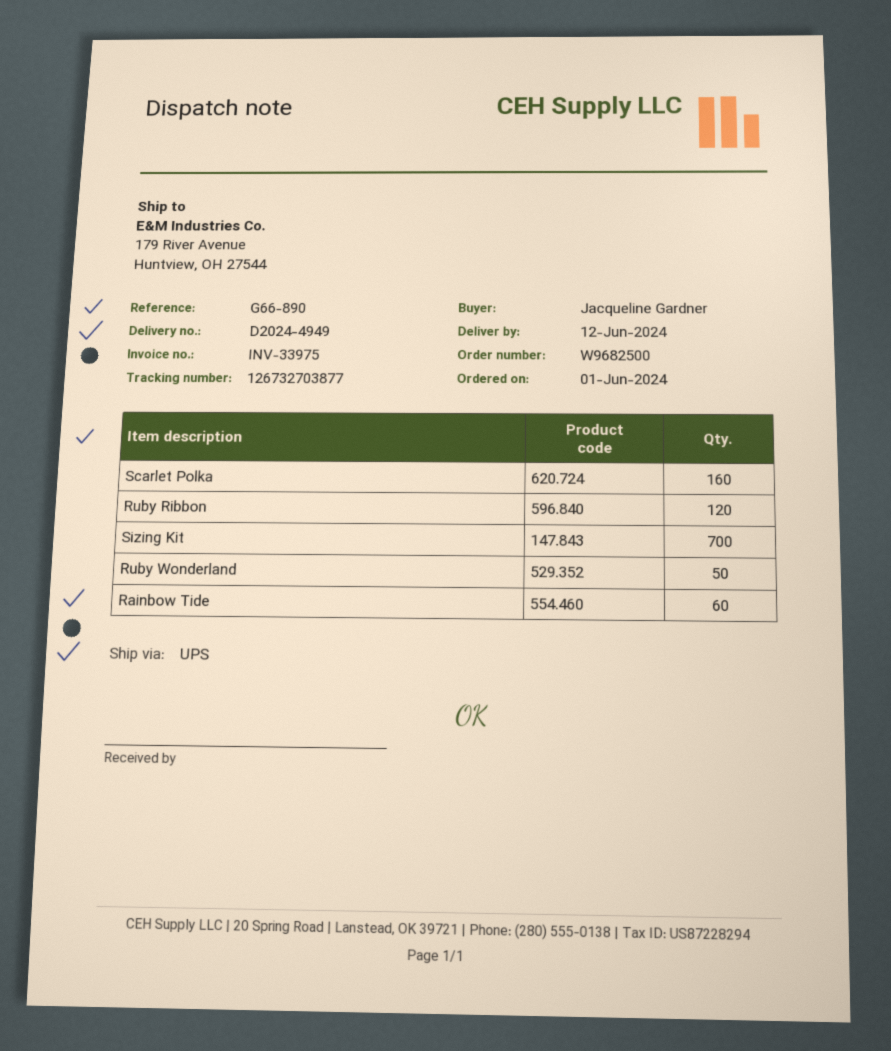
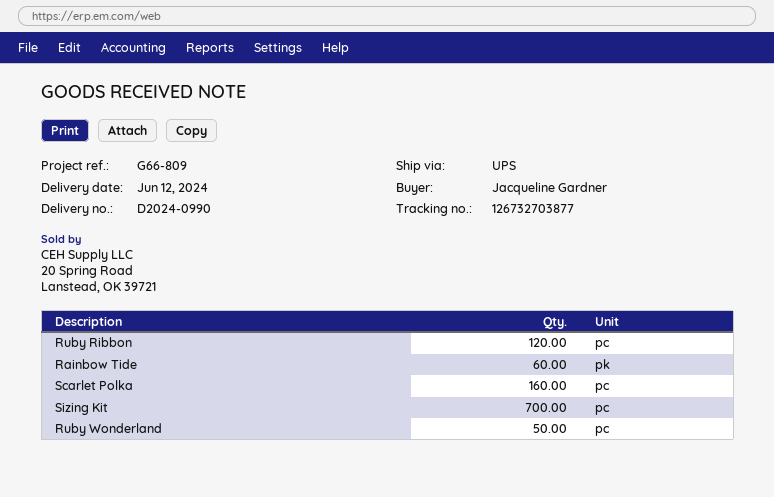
delivery note number: D2024-4949 -> D2024-0990
reference: G66-890 -> G66-809

